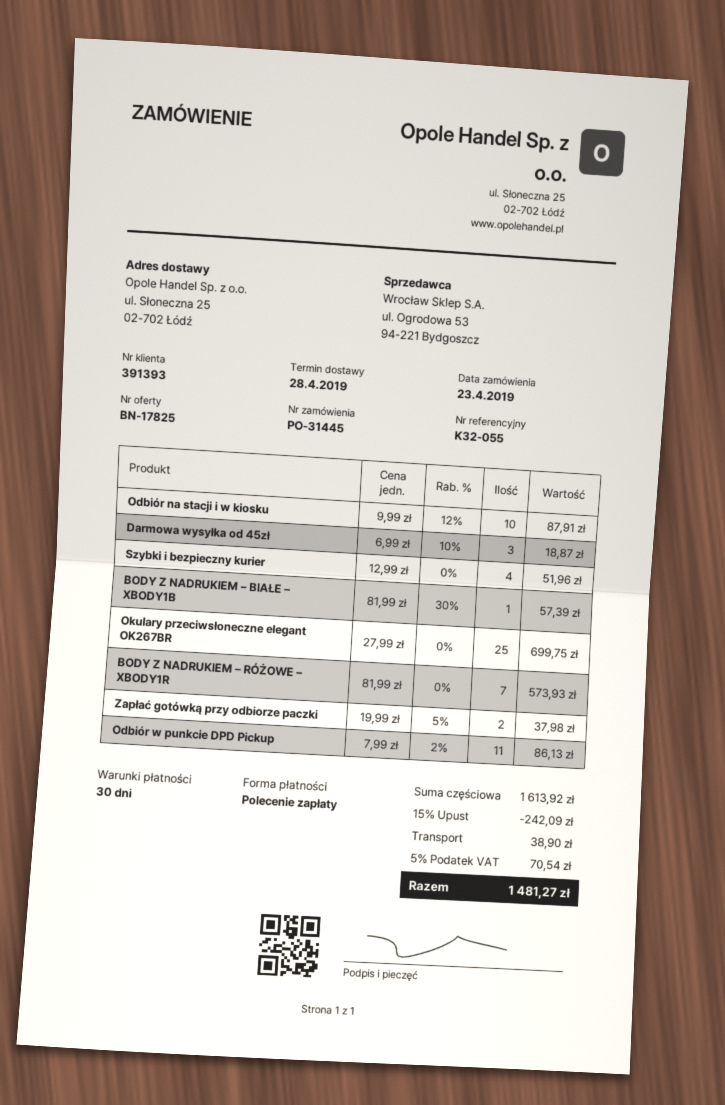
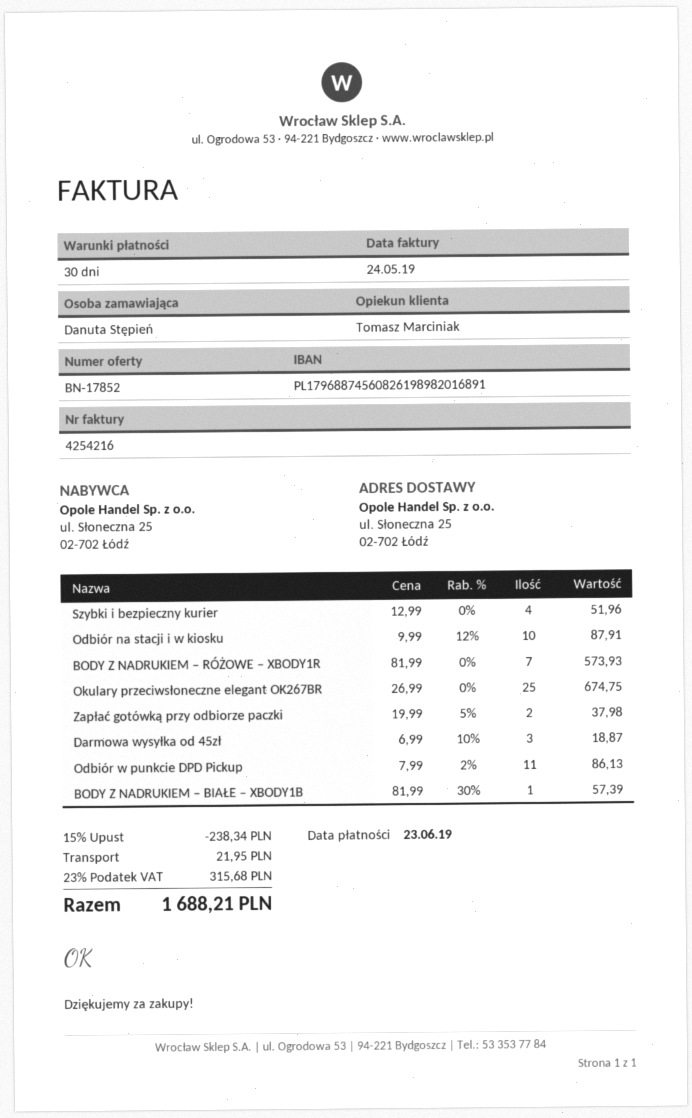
quote number: BN-17825 -> BN-17852
Okulary przeciwsłoneczne elegant OK267BR: 25 x 27.99 = 699.75 -> 25 x 26.99 = 674.75
discount: 15% = 242.09 -> 15% = 238.34
shipping: 38.90 -> 21.95
tax: 5% = 70.54 -> 23% = 315.68
total: 1481.27 -> 1688.21

